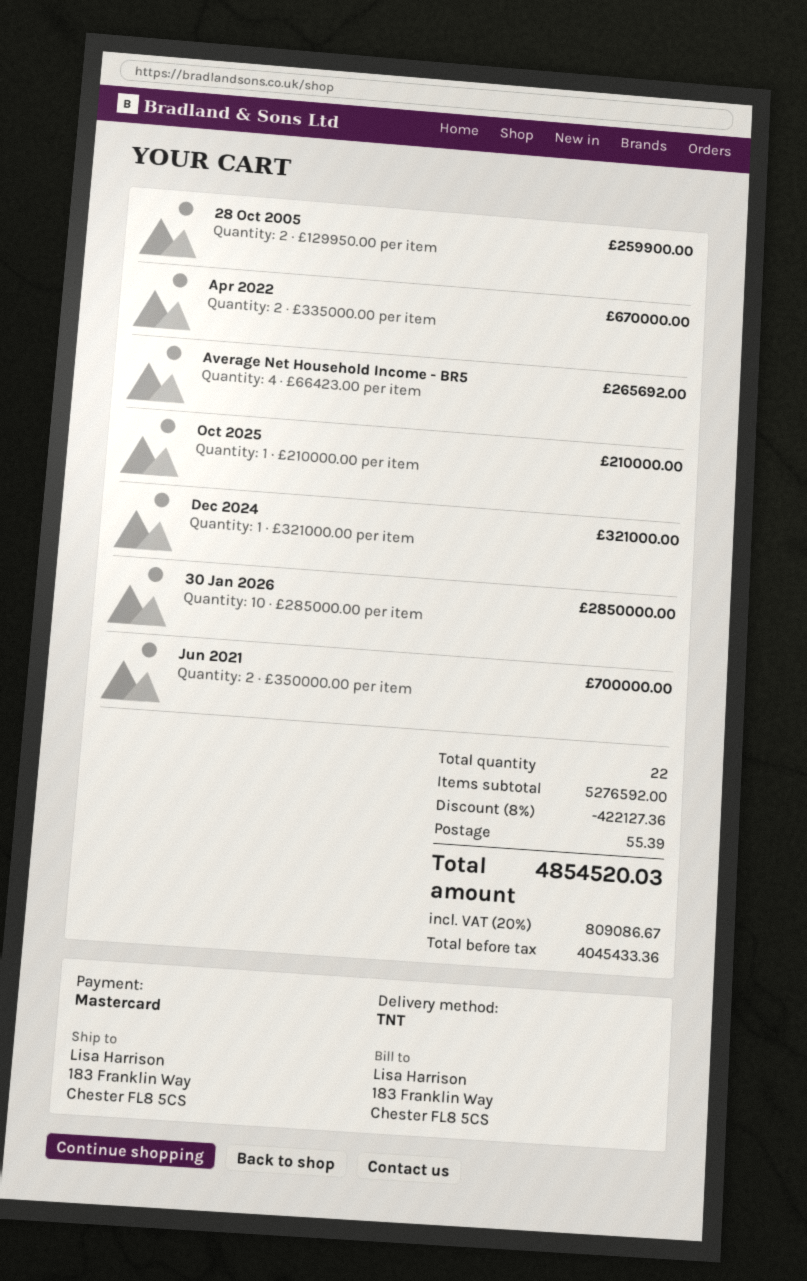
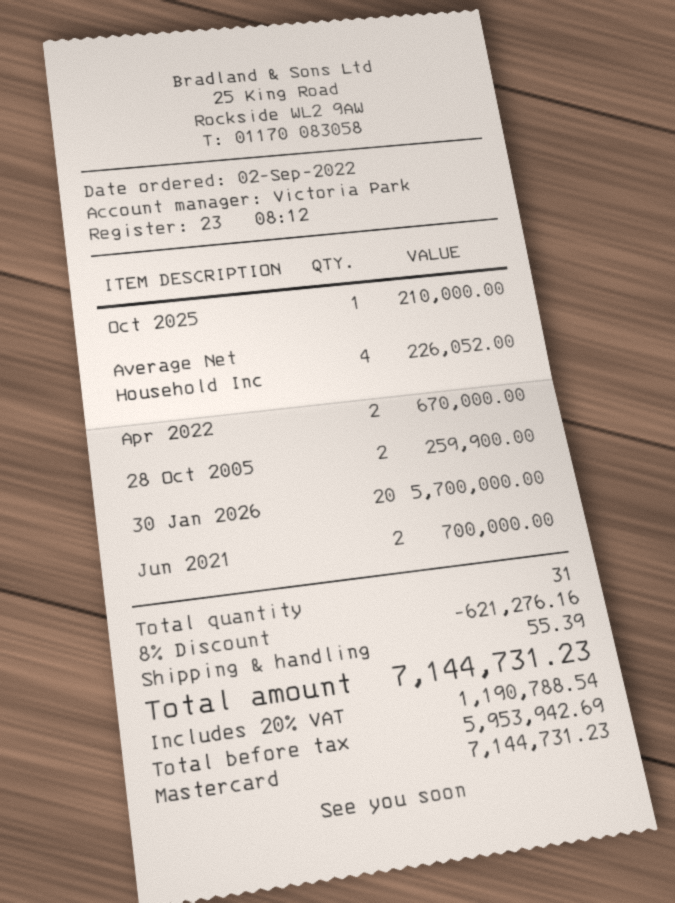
Average Net Household Income - BR5: 4 for 265692.00 -> 4 for 226052.00
Dec 2024: 1 for 321000.00 -> none
30 Jan 2026: 10 for 2850000.00 -> 20 for 5700000.00
total quantity: 22 -> 31
discount: 8% = 422127.36 -> 8% = 621276.16
net: 4045433.36 -> 5953942.69
tax: 20% = 809086.67 -> 20% = 1190788.54
total: 4854520.03 -> 7144731.23

